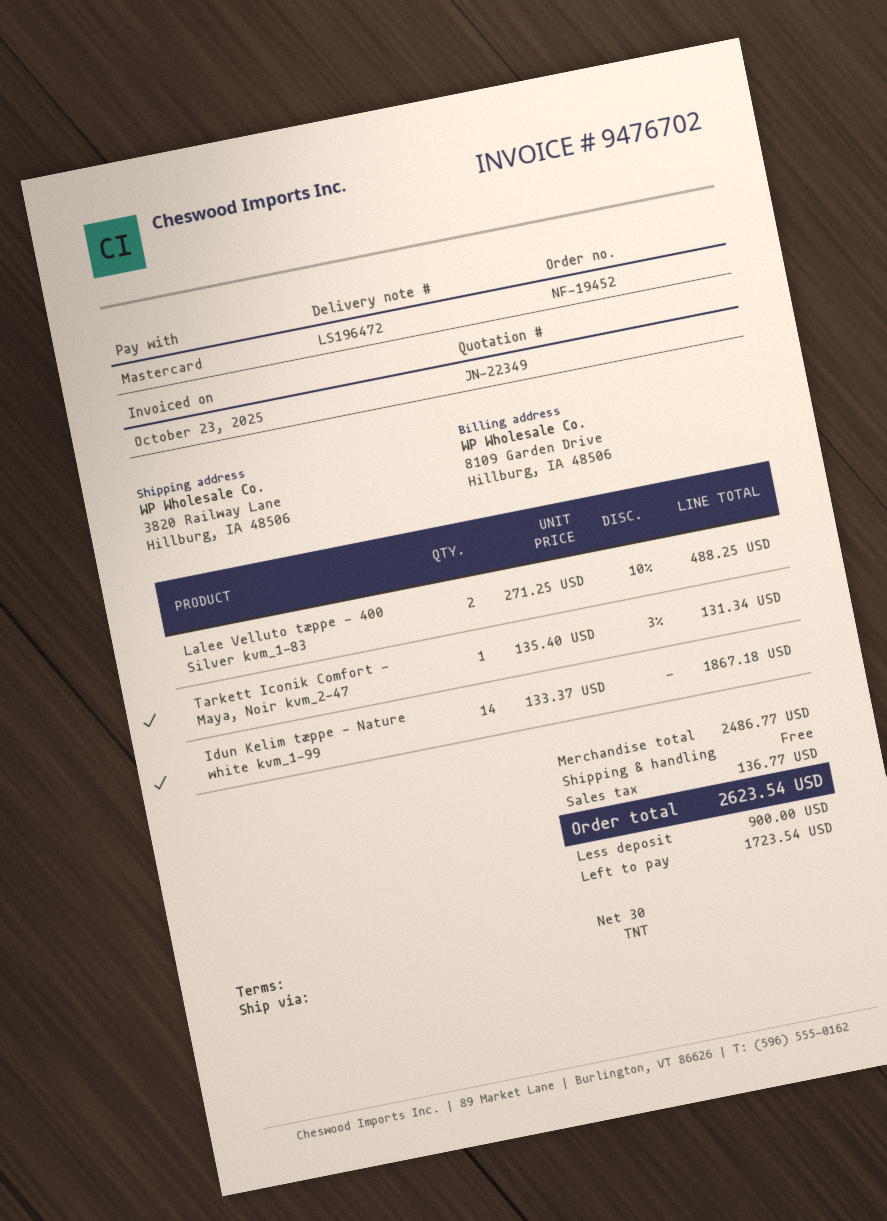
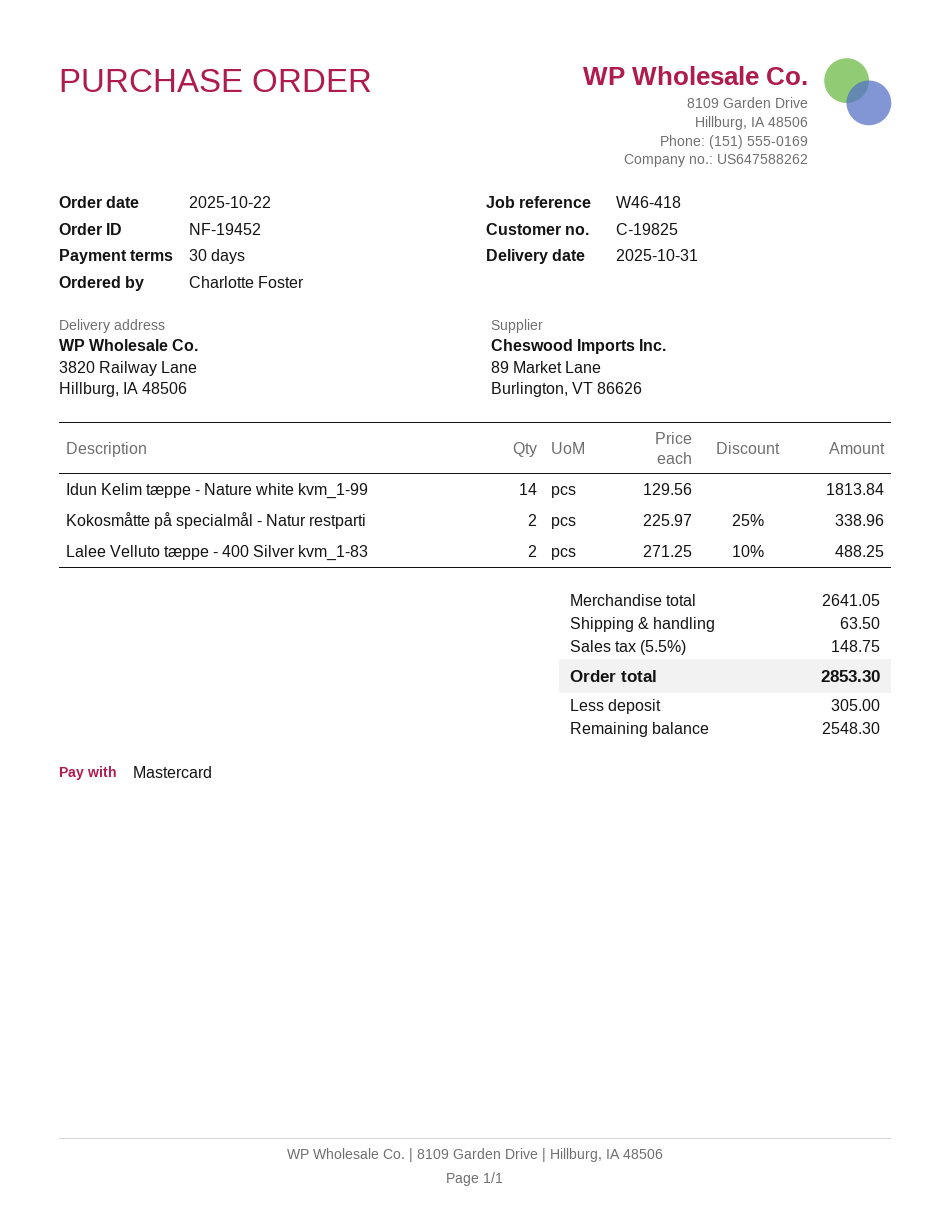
Tarkett Iconik Comfort - Maya, Noir kvm_2-47: 1 x 135.40 - 3% = 131.34 -> none
Idun Kelim tæppe - Nature white kvm_1-99: 14 x 133.37 = 1867.18 -> 14 x 129.56 = 1813.84
Kokosmåtte på specialmål - Natur restparti: none -> 2 x 225.97 - 25% = 338.96
subtotal: 2486.77 -> 2641.05
shipping: 0.00 -> 63.50
tax: 136.77 -> 148.75
total: 2623.54 -> 2853.30
deposit: 900.00 -> 305.00
balance: 1723.54 -> 2548.30

